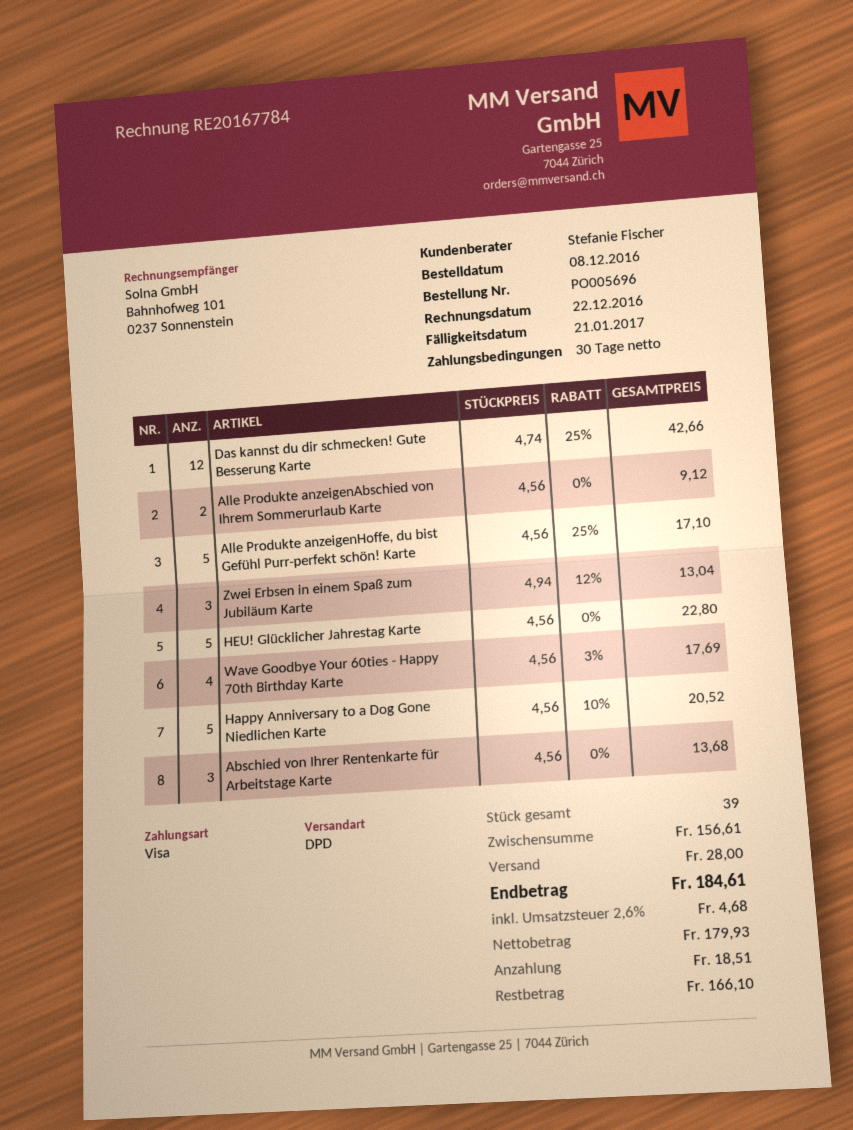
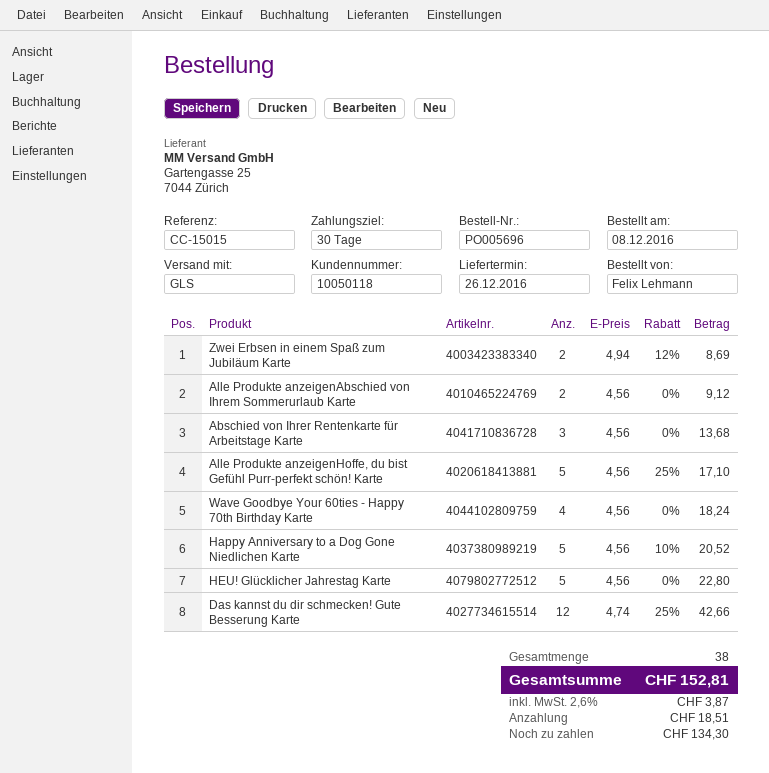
shipping method: DPD -> GLS
Zwei Erbsen in einem Spaß zum Jubiläum Karte: 3 x 4.94 - 12% = 13.04 -> 2 x 4.94 - 12% = 8.69
Wave Goodbye Your 60ties - Happy 70th Birthday Karte: 4 x 4.56 - 3% = 17.69 -> 4 x 4.56 = 18.24
total quantity: 39 -> 38
shipping: 28.00 -> none
tax: 2.6% = 4.68 -> 2.6% = 3.87
total: 184.61 -> 152.81
balance: 166.10 -> 134.30

